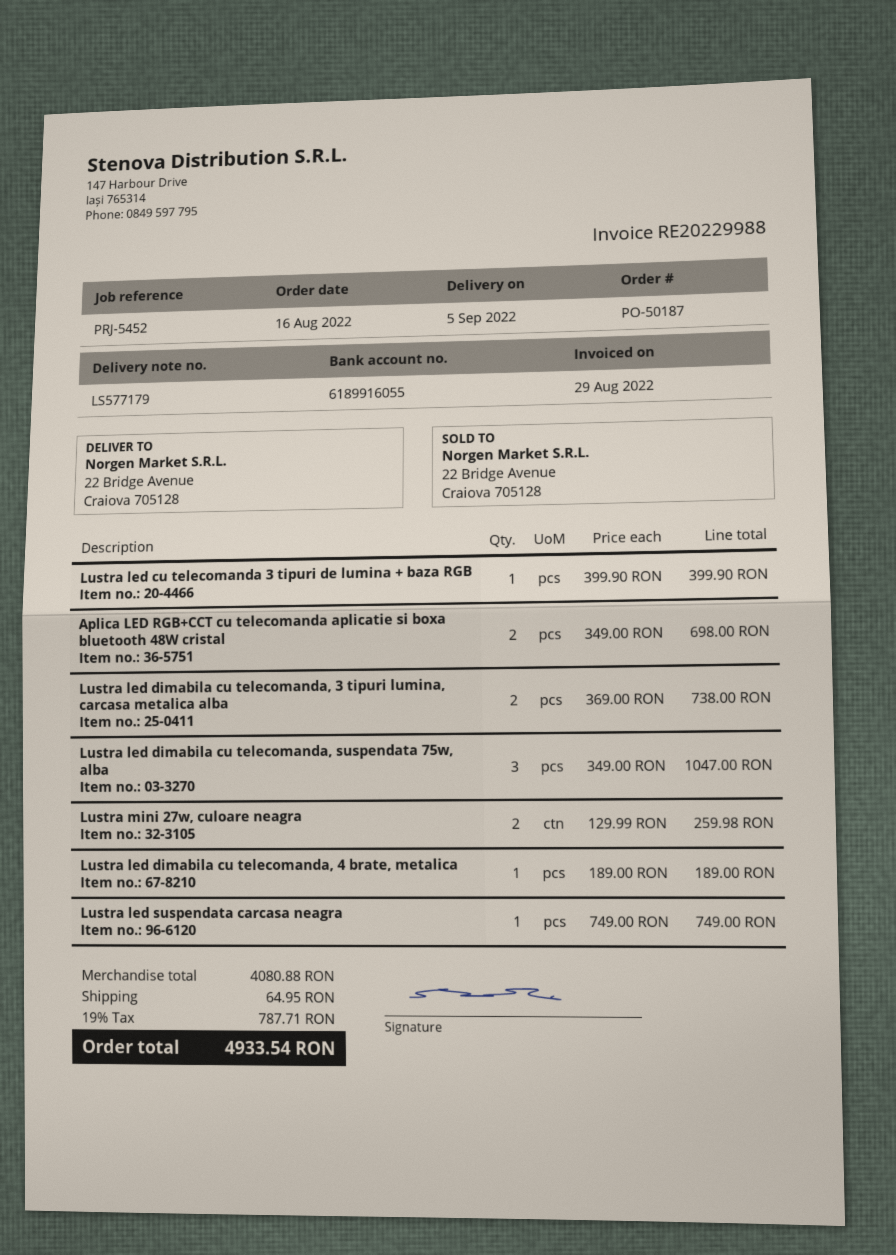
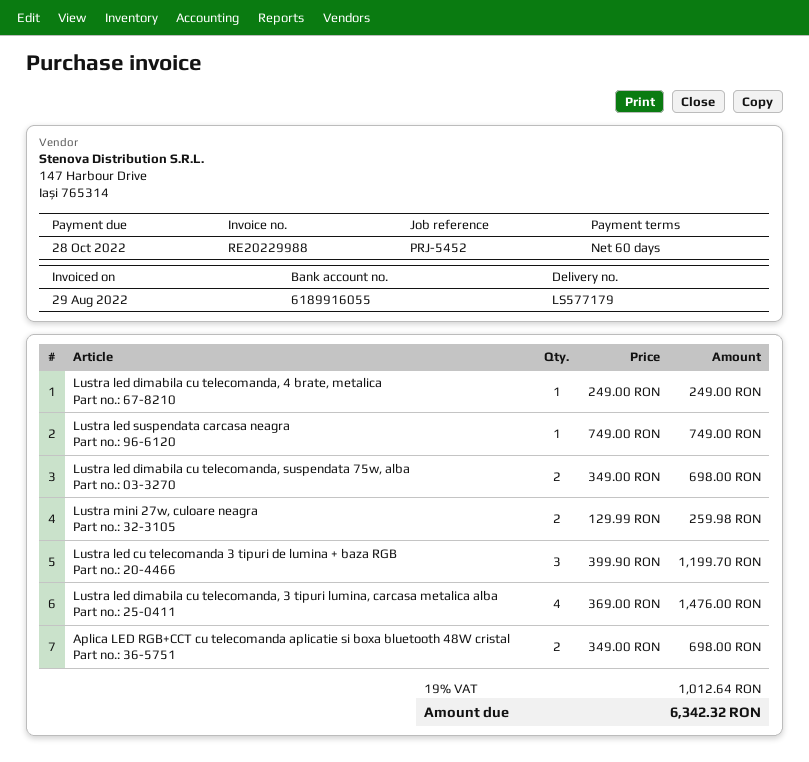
Lustra led cu telecomanda 3 tipuri de lumina + baza RGB: 1 x 399.90 = 399.90 -> 3 x 399.90 = 1199.70
Lustra led dimabila cu telecomanda, 3 tipuri lumina, carcasa metalica alba: 2 x 369.00 = 738.00 -> 4 x 369.00 = 1476.00
Lustra led dimabila cu telecomanda, suspendata 75w, alba: 3 x 349.00 = 1047.00 -> 2 x 349.00 = 698.00
Lustra led dimabila cu telecomanda, 4 brate, metalica: 1 x 189.00 = 189.00 -> 1 x 249.00 = 249.00
shipping: 64.95 -> none
tax: 19% = 787.71 -> 19% = 1012.64
total: 4933.54 -> 6342.32

